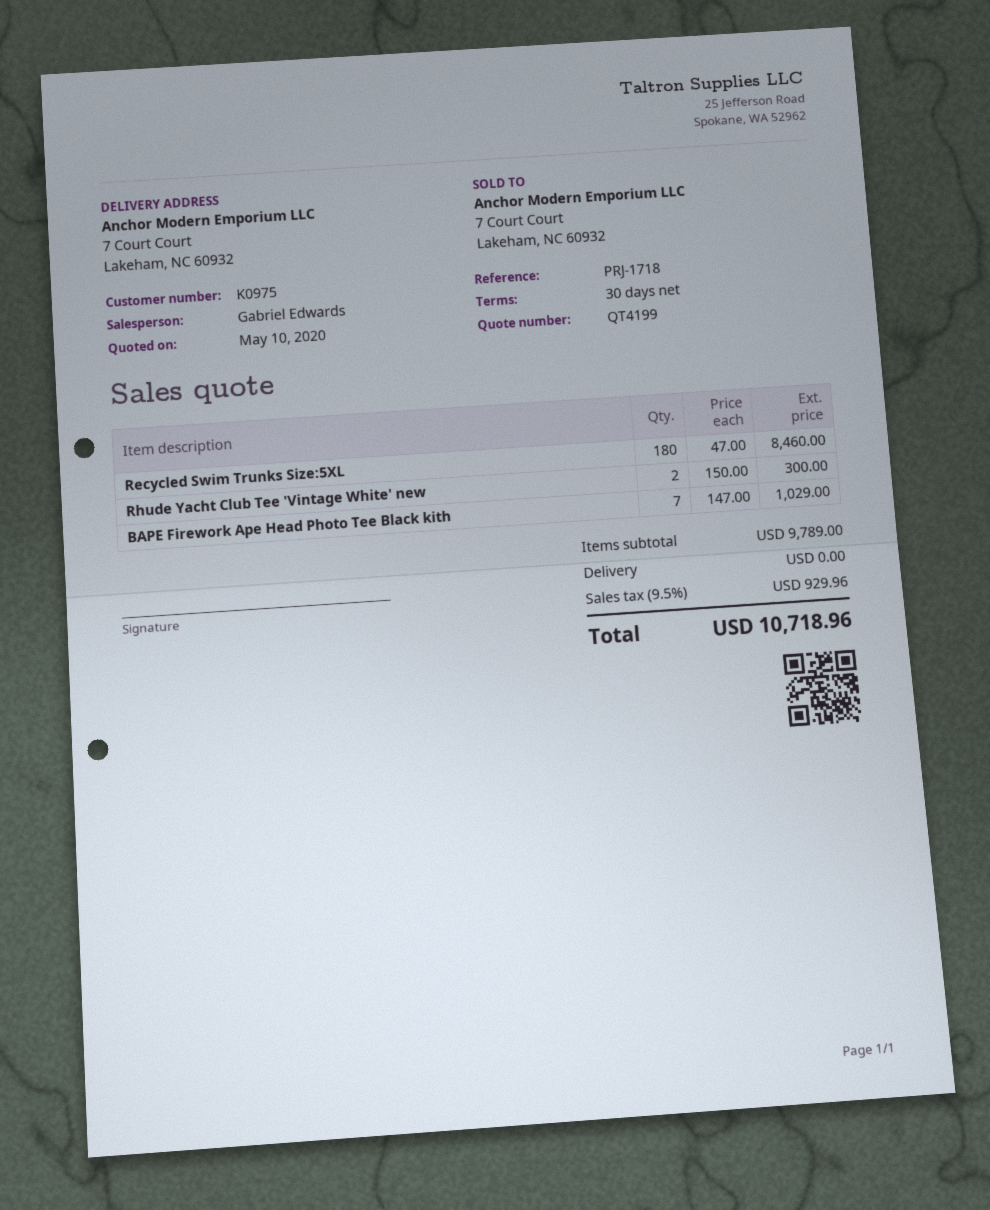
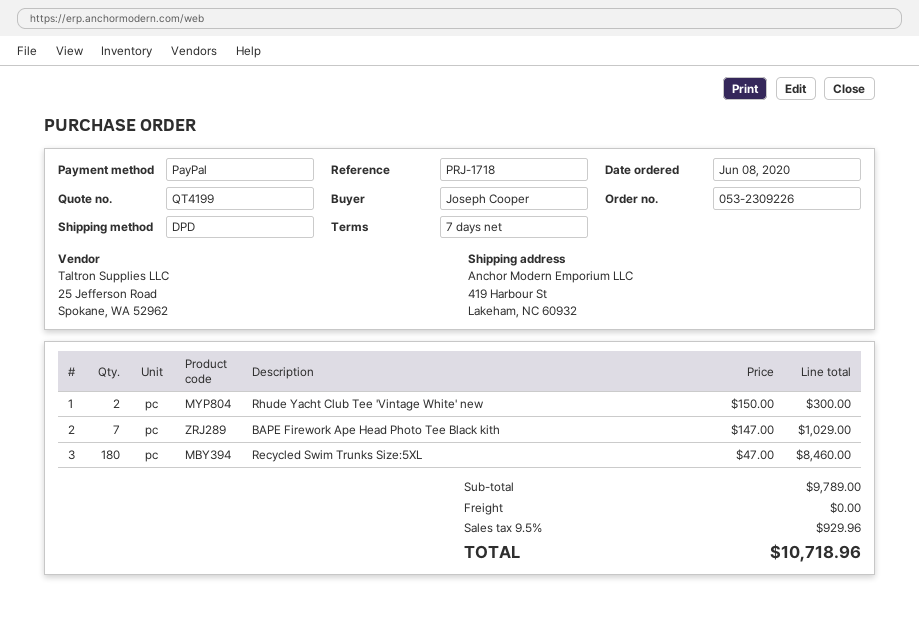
payment terms: 30 days -> 7 days
ship to: 7 Court Court, Lakeham, NC 60932 -> 419 Harbour St, Lakeham, NC 60932

